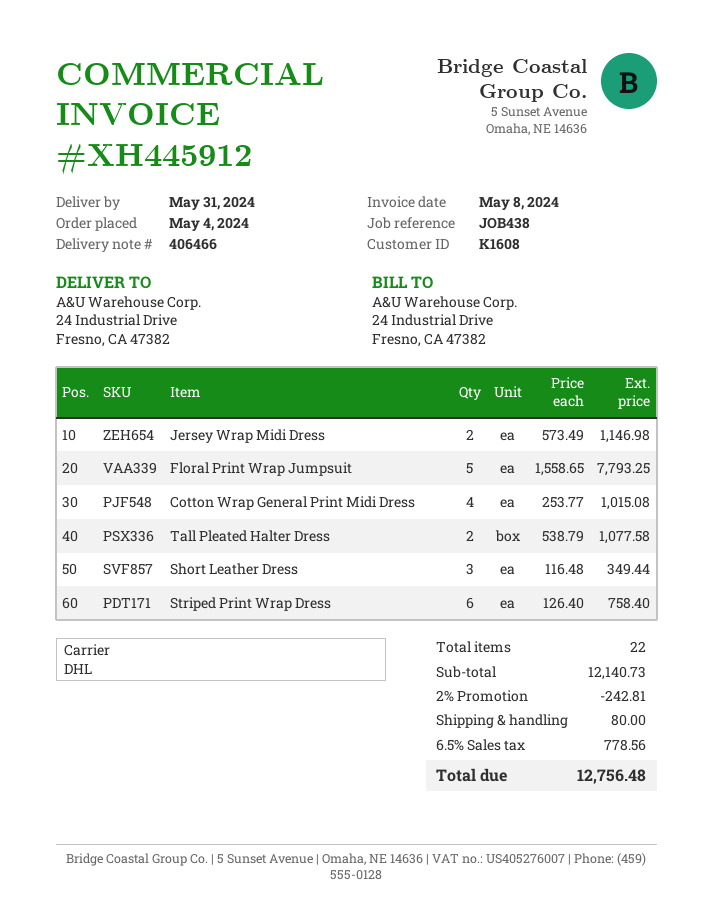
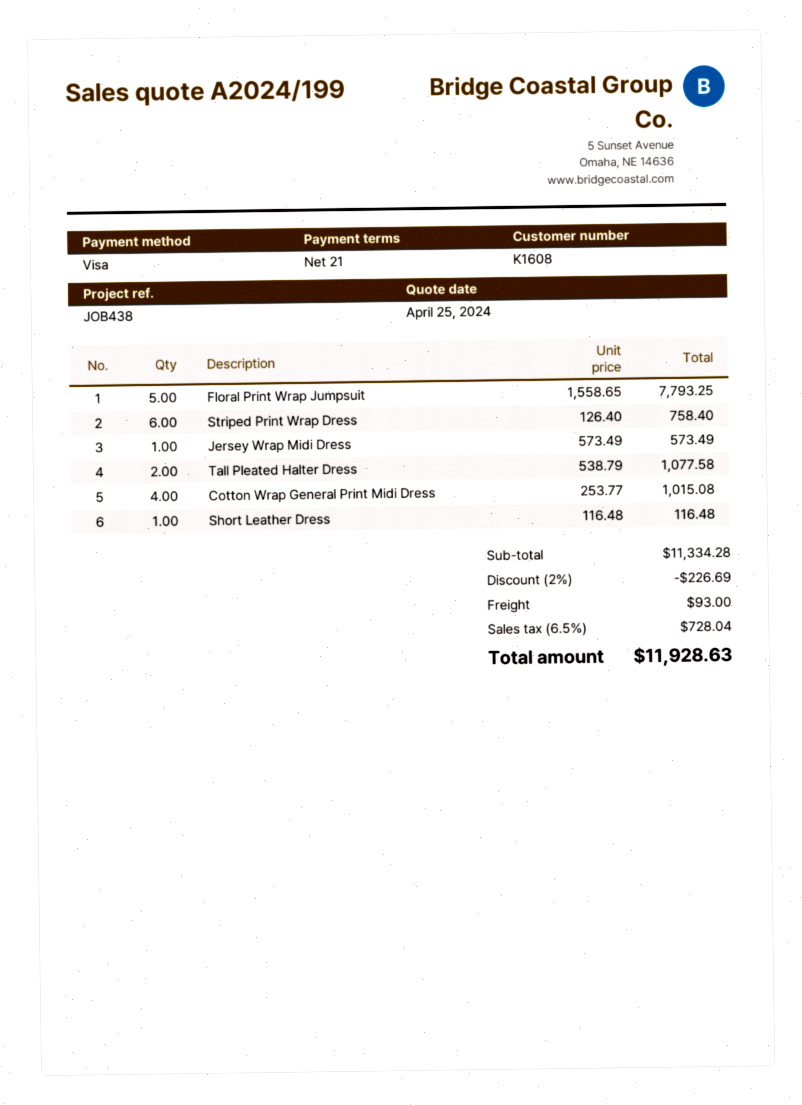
Jersey Wrap Midi Dress: 2 x 573.49 = 1146.98 -> 1 x 573.49 = 573.49
Short Leather Dress: 3 x 116.48 = 349.44 -> 1 x 116.48 = 116.48
subtotal: 12140.73 -> 11334.28
discount: 2% = 242.81 -> 2% = 226.69
shipping: 80.00 -> 93.00
tax: 6.5% = 778.56 -> 6.5% = 728.04
total: 12756.48 -> 11928.63

